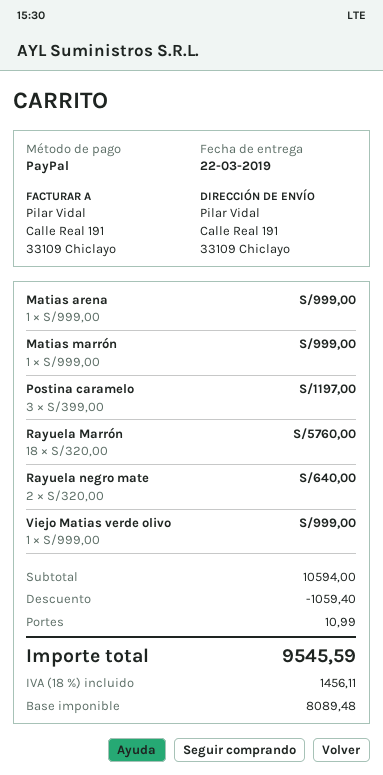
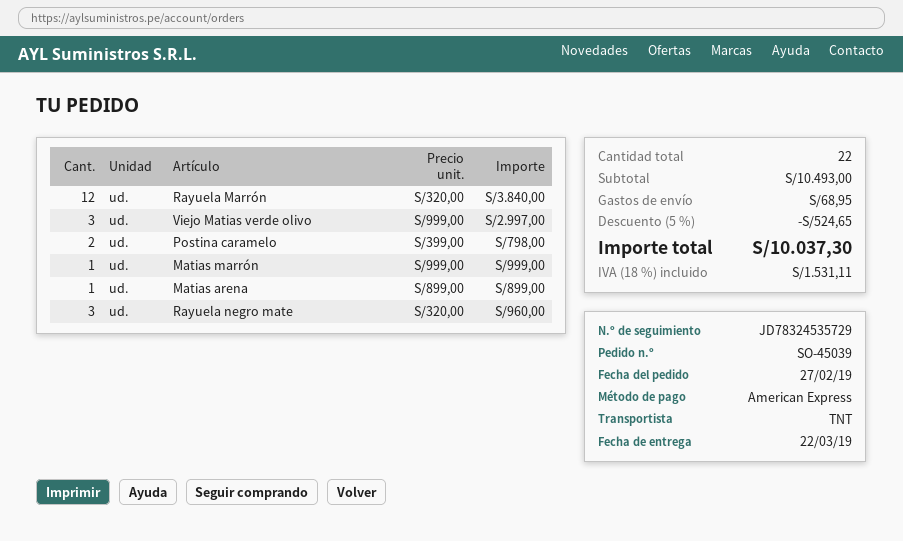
payment method: PayPal -> American Express
Matias arena: 1 x 999.00 = 999.00 -> 1 x 899.00 = 899.00
Postina caramelo: 3 x 399.00 = 1197.00 -> 2 x 399.00 = 798.00
Rayuela Marrón: 18 x 320.00 = 5760.00 -> 12 x 320.00 = 3840.00
Rayuela negro mate: 2 x 320.00 = 640.00 -> 3 x 320.00 = 960.00
Viejo Matias verde olivo: 1 x 999.00 = 999.00 -> 3 x 999.00 = 2997.00
subtotal: 10594.00 -> 10493.00
discount: 1059.40 -> 524.65
shipping: 10.99 -> 68.95
tax: 18% = 1456.11 -> 18% = 1531.11
total: 9545.59 -> 10037.30

